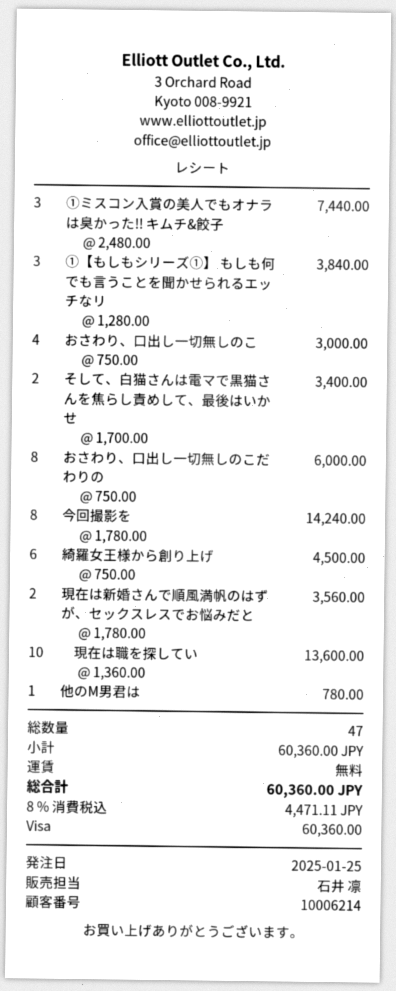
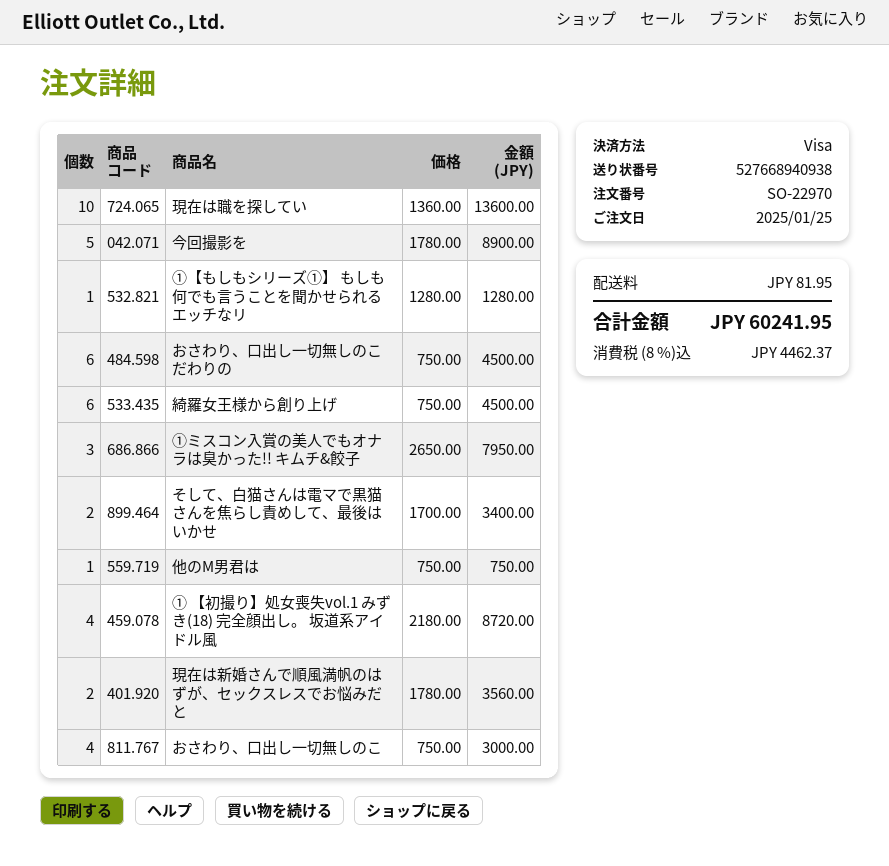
➀ミスコン入賞の美人でもオナラは臭かった!! キムチ&餃子: 3 x 2480.00 = 7440.00 -> 3 x 2650.00 = 7950.00
➀【もしもシリーズ➀】 もしも何でも言うことを聞かせられるエッチなリ: 3 x 1280.00 = 3840.00 -> 1 x 1280.00 = 1280.00
おさわり、口出し一切無しのこだわりの: 8 x 750.00 = 6000.00 -> 6 x 750.00 = 4500.00
今回撮影を: 8 x 1780.00 = 14240.00 -> 5 x 1780.00 = 8900.00
他のM男君は: 1 x 780.00 = 780.00 -> 1 x 750.00 = 750.00
➀ 【初撮り】処女喪失vol.1 みずき(18) 完全顔出し。 坂道系アイドル風: none -> 4 x 2180.00 = 8720.00
shipping: 0.00 -> 81.95
tax: 8% = 4471.11 -> 8% = 4462.37
total: 60360.00 -> 60241.95

